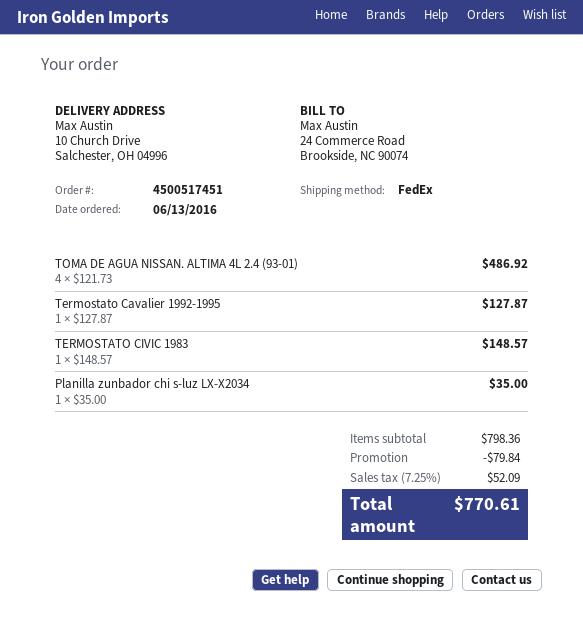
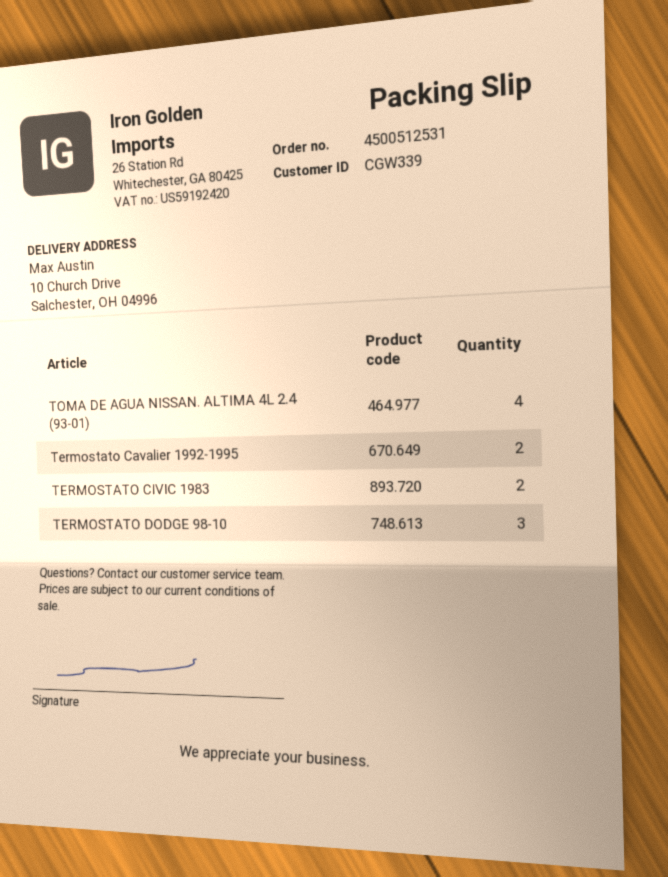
order number: 4500517451 -> 4500512531
Termostato Cavalier 1992-1995: 1 -> 2
TERMOSTATO CIVIC 1983: 1 -> 2
Planilla zunbador chi s-luz LX-X2034: 1 -> none
TERMOSTATO DODGE 98-10: none -> 3

